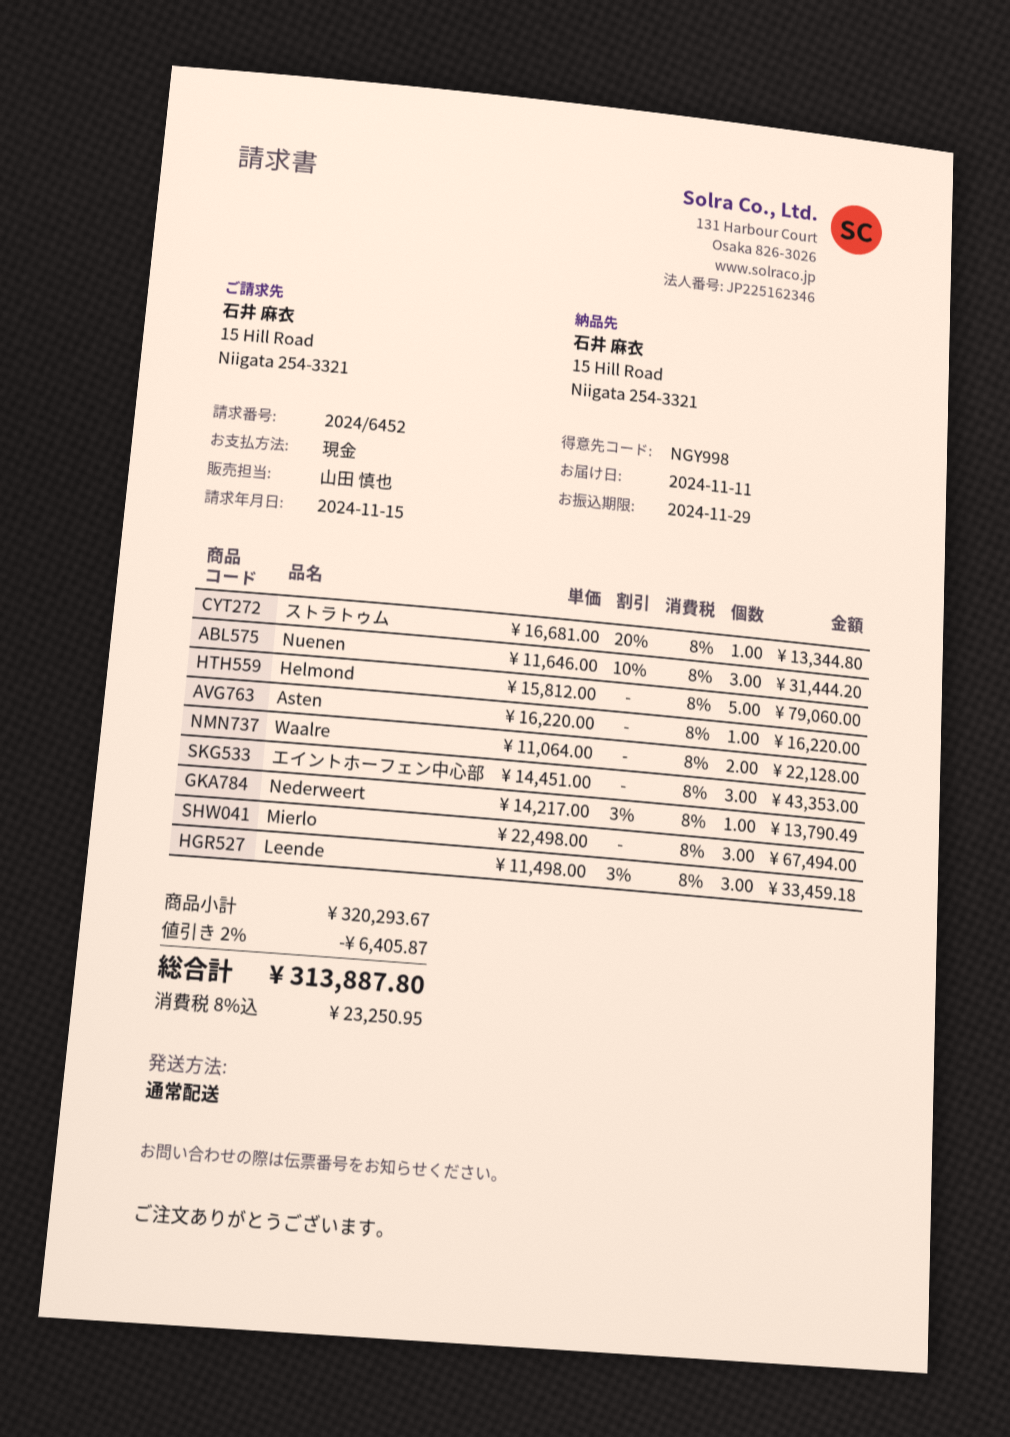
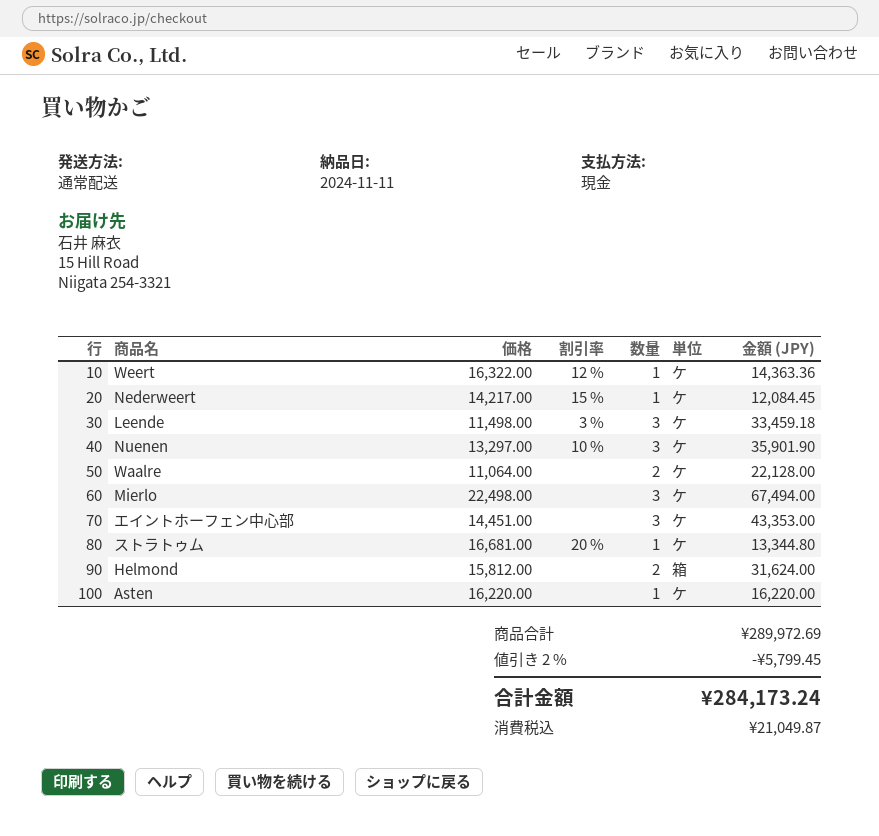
Nuenen: 3 x 11646.00 - 10% = 31444.20 -> 3 x 13297.00 - 10% = 35901.90
Helmond: 5 x 15812.00 = 79060.00 -> 2 x 15812.00 = 31624.00
Nederweert: 1 x 14217.00 - 3% = 13790.49 -> 1 x 14217.00 - 15% = 12084.45
Weert: none -> 1 x 16322.00 - 12% = 14363.36
subtotal: 320293.67 -> 289972.69
discount: 2% = 6405.87 -> 2% = 5799.45
tax: 23250.95 -> 21049.87
total: 313887.80 -> 284173.24

